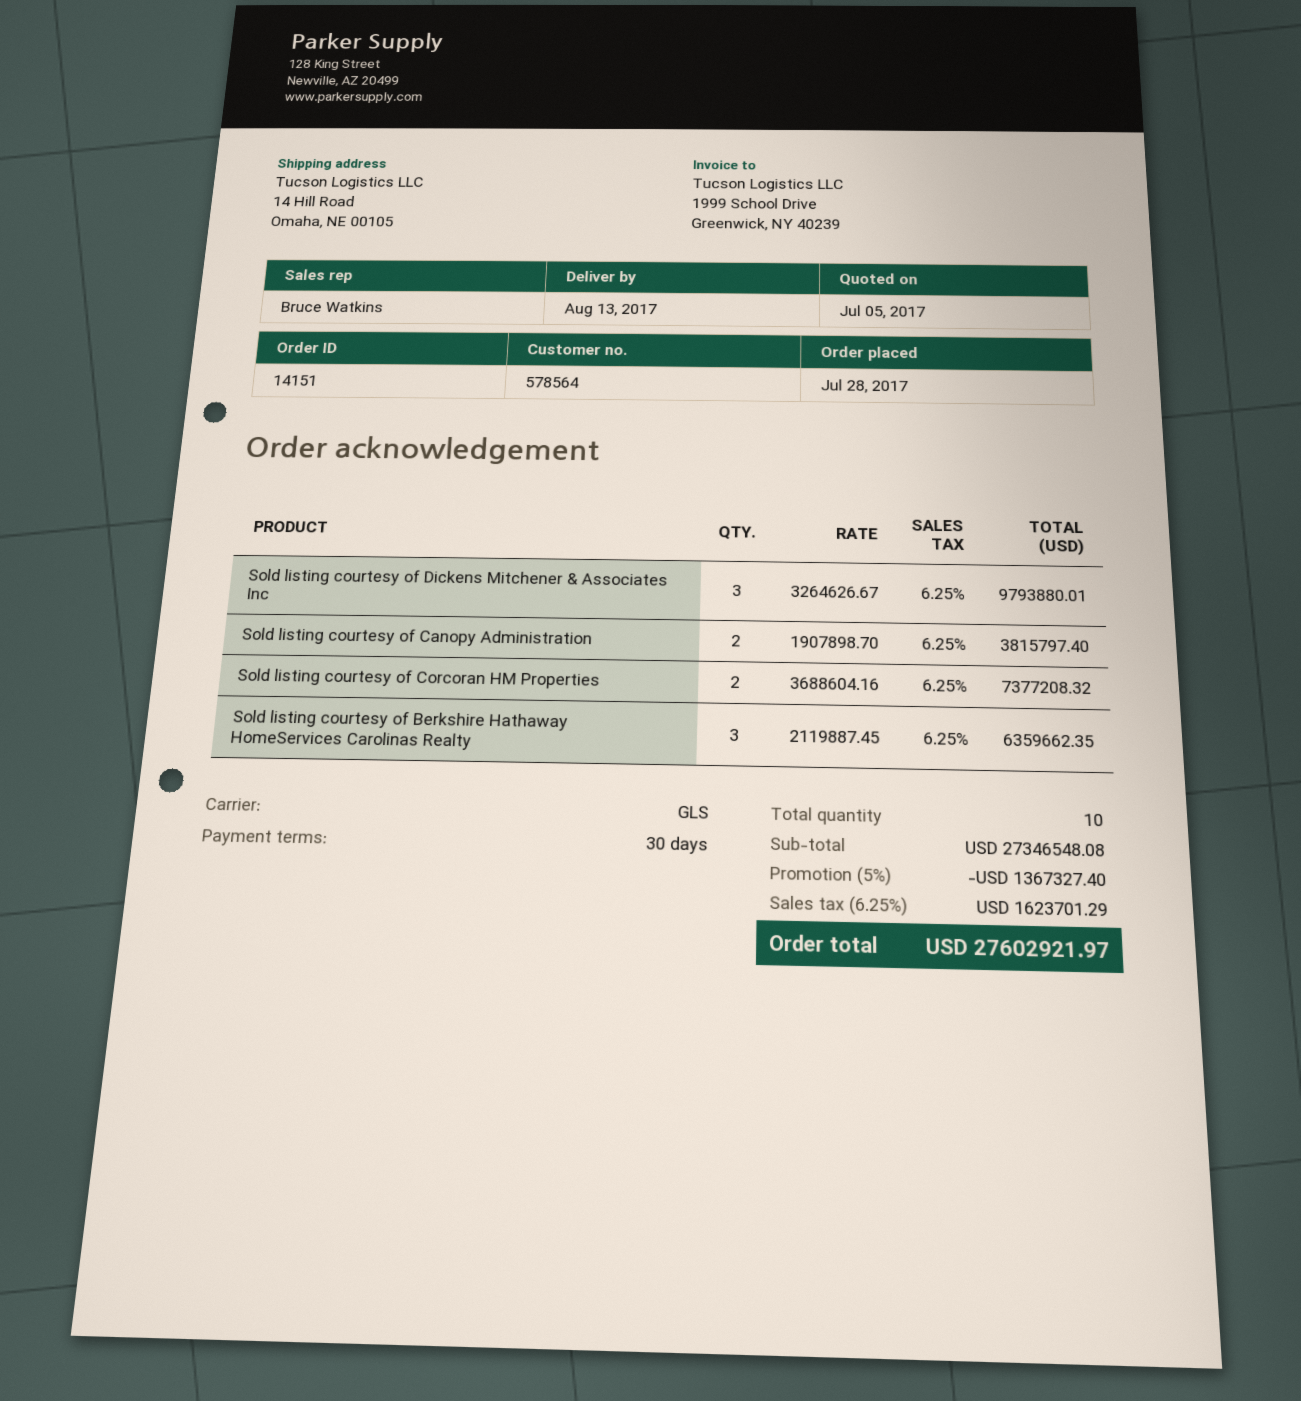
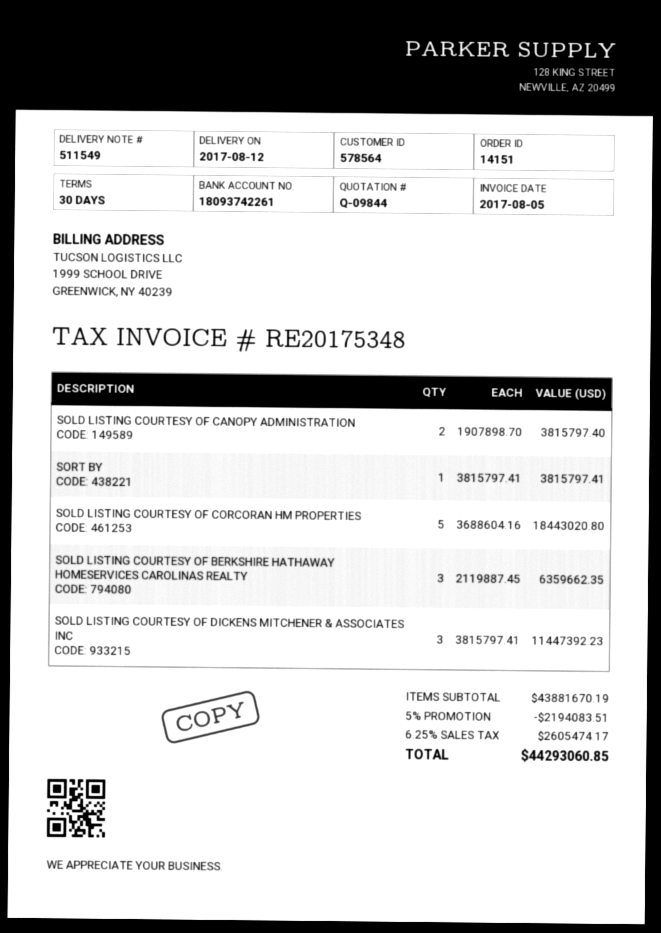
delivery date: 2017-08-13 -> 2017-08-12
Sold listing courtesy of Dickens Mitchener & Associates Inc: 3 x 3264626.67 = 9793880.01 -> 3 x 3815797.41 = 11447392.23
Sold listing courtesy of Corcoran HM Properties: 2 x 3688604.16 = 7377208.32 -> 5 x 3688604.16 = 18443020.80
SORT BY: none -> 1 x 3815797.41 = 3815797.41
subtotal: 27346548.08 -> 43881670.19
discount: 5% = 1367327.40 -> 5% = 2194083.51
tax: 6.25% = 1623701.29 -> 6.25% = 2605474.17
total: 27602921.97 -> 44293060.85

